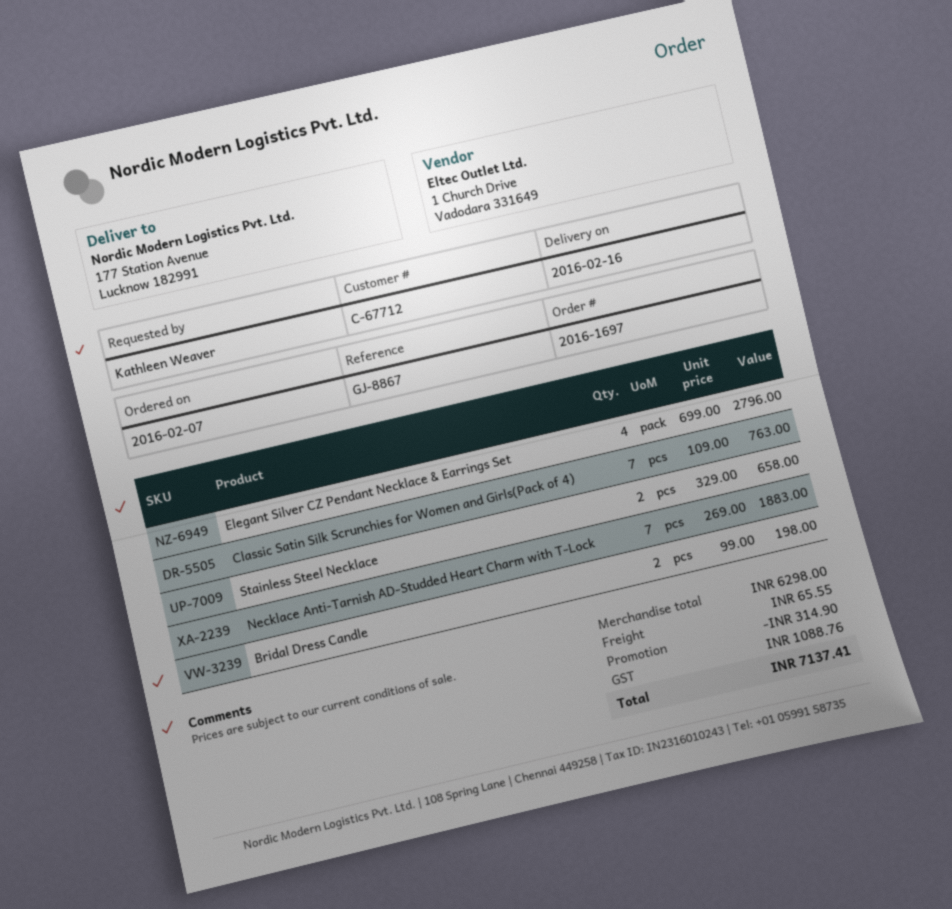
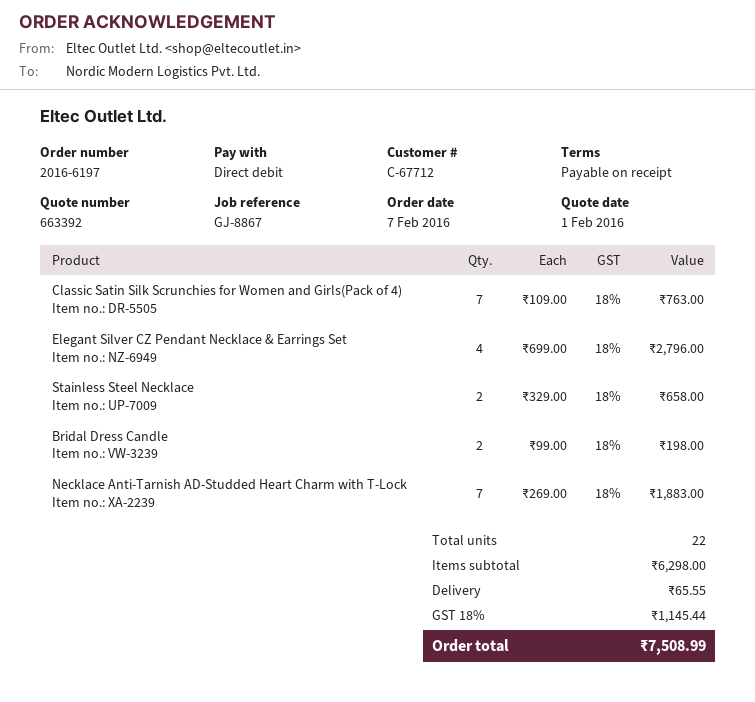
order number: 2016-1697 -> 2016-6197
discount: 314.90 -> none
tax: 1088.76 -> 1145.44
total: 7137.41 -> 7508.99

